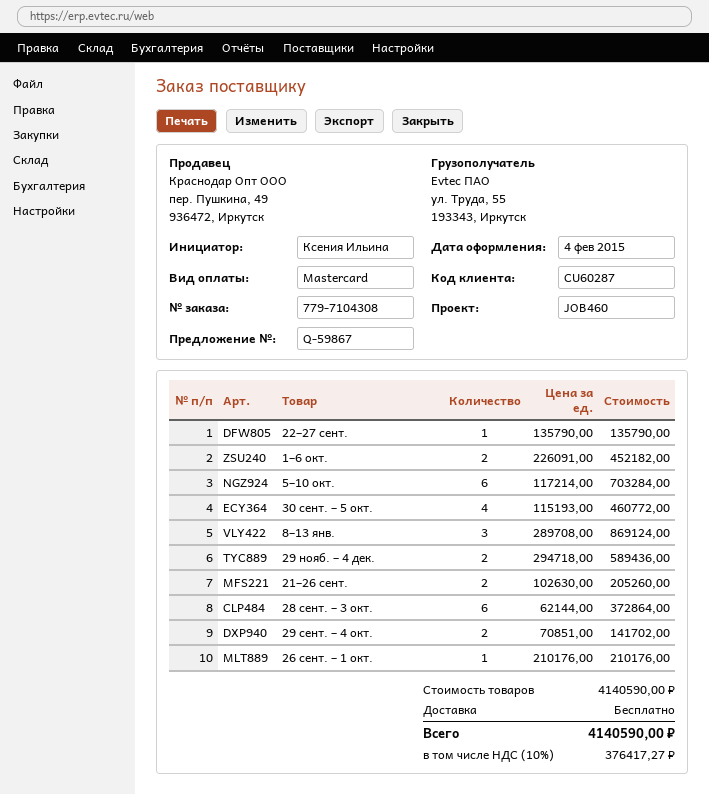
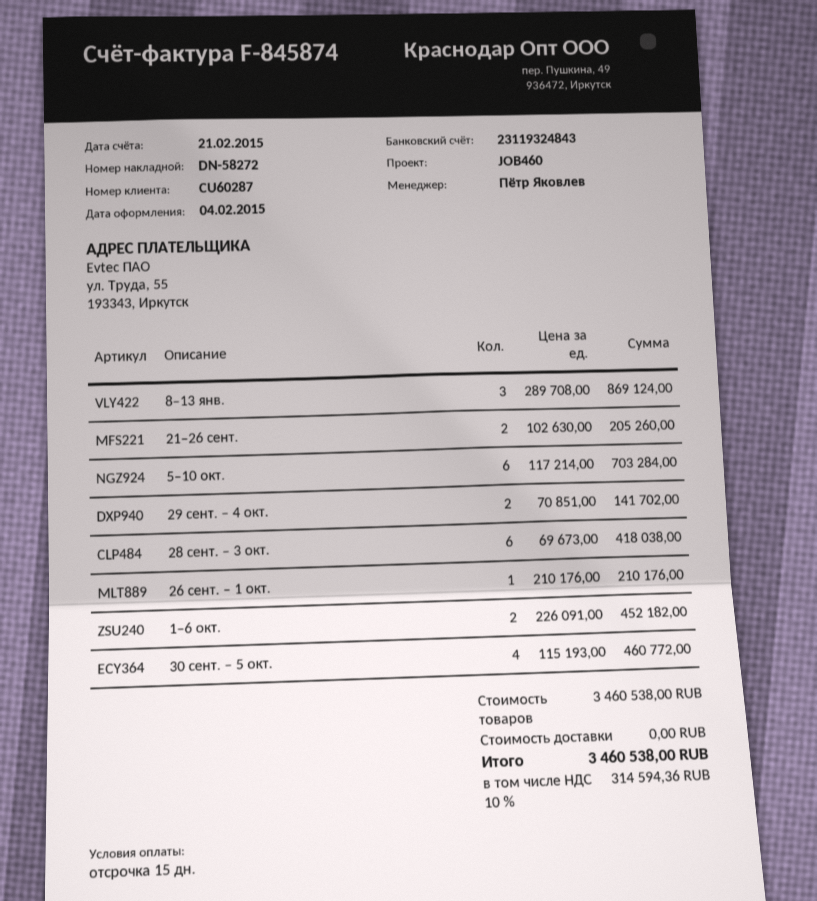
22–27 сент.: 1 x 135790.00 = 135790.00 -> none
29 нояб. – 4 дек.: 2 x 294718.00 = 589436.00 -> none
28 сент. – 3 окт.: 6 x 62144.00 = 372864.00 -> 6 x 69673.00 = 418038.00
subtotal: 4140590.00 -> 3460538.00
tax: 10% = 376417.27 -> 10% = 314594.36
total: 4140590.00 -> 3460538.00

